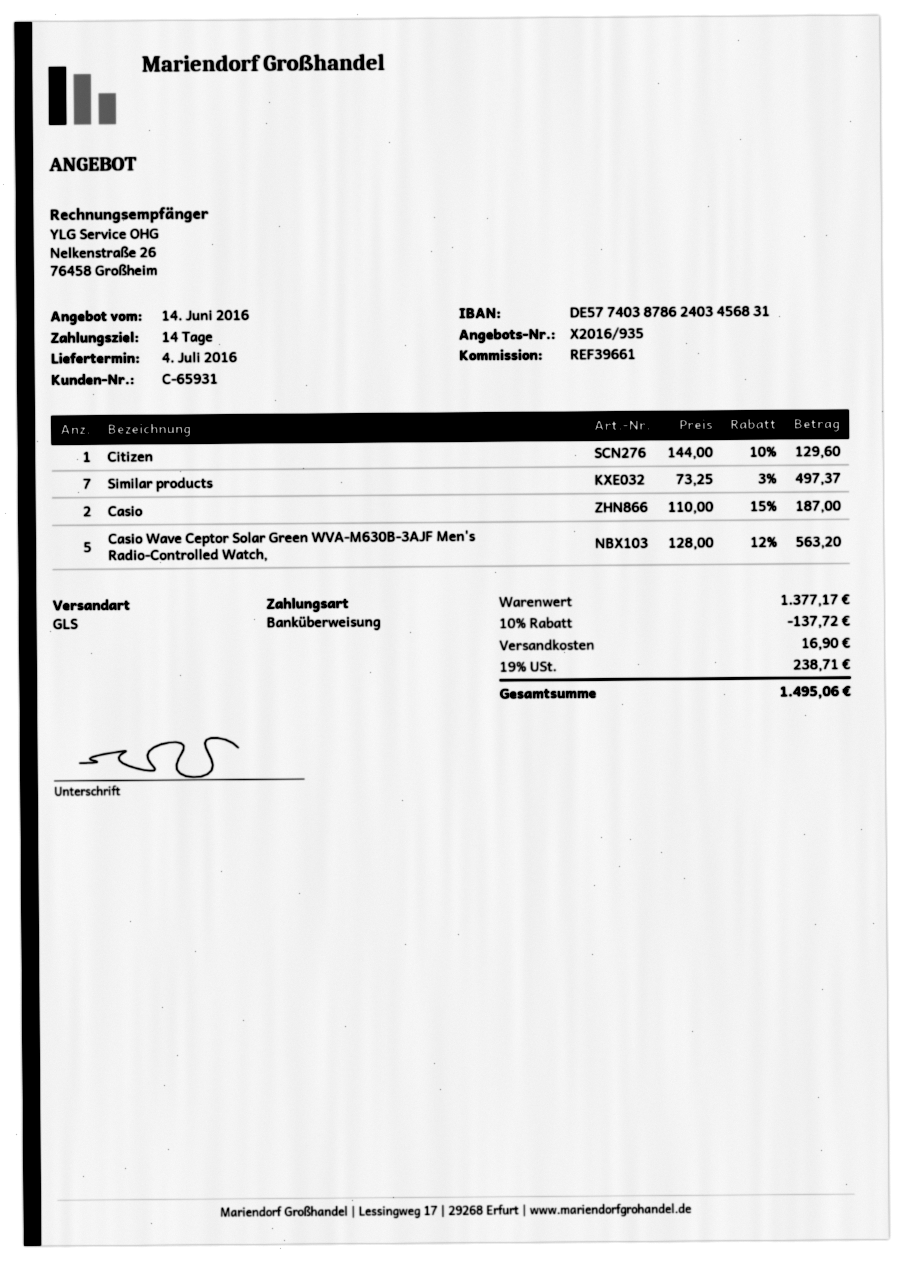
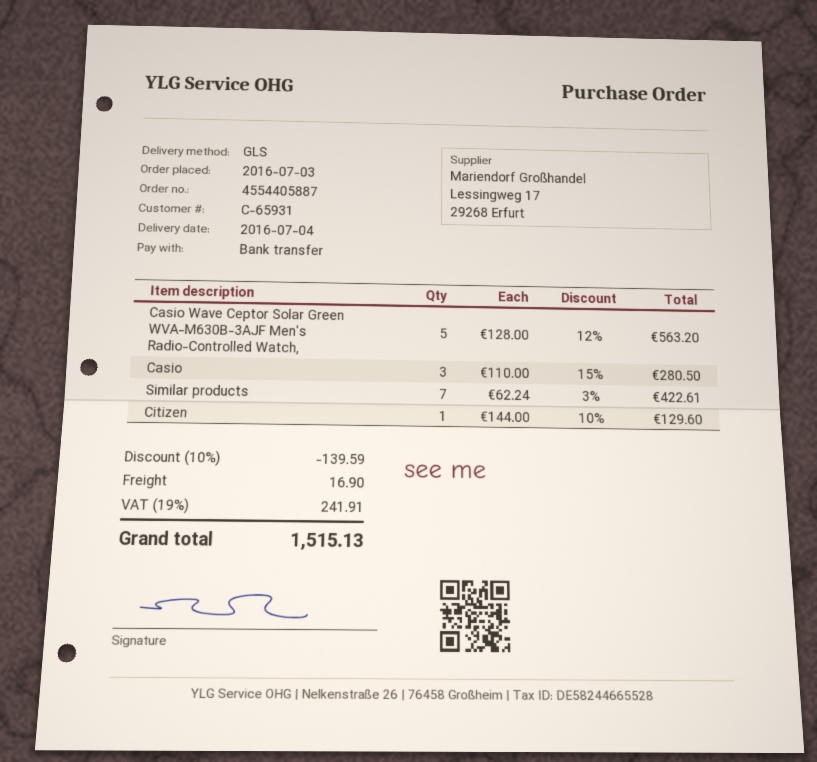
Similar products: 7 x 73.25 - 3% = 497.37 -> 7 x 62.24 - 3% = 422.61
Casio: 2 x 110.00 - 15% = 187.00 -> 3 x 110.00 - 15% = 280.50
discount: 10% = 137.72 -> 10% = 139.59
tax: 19% = 238.71 -> 19% = 241.91
total: 1495.06 -> 1515.13

